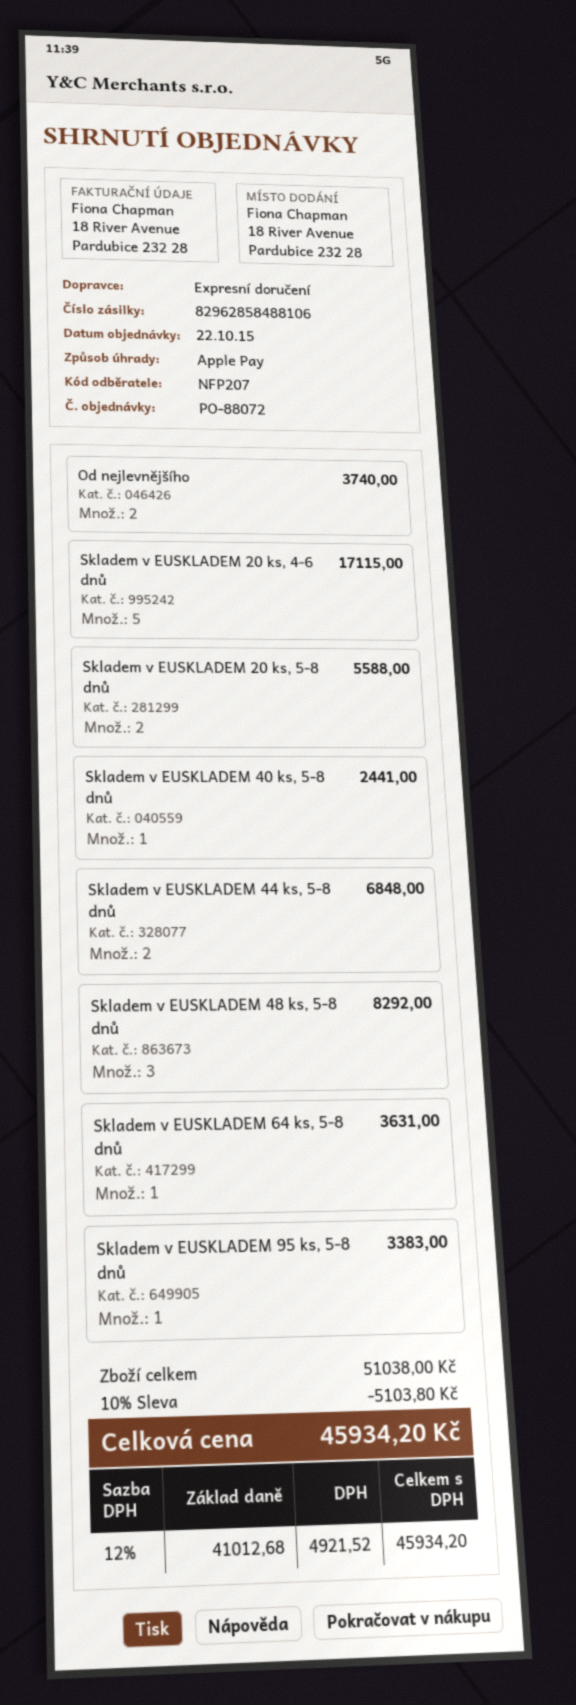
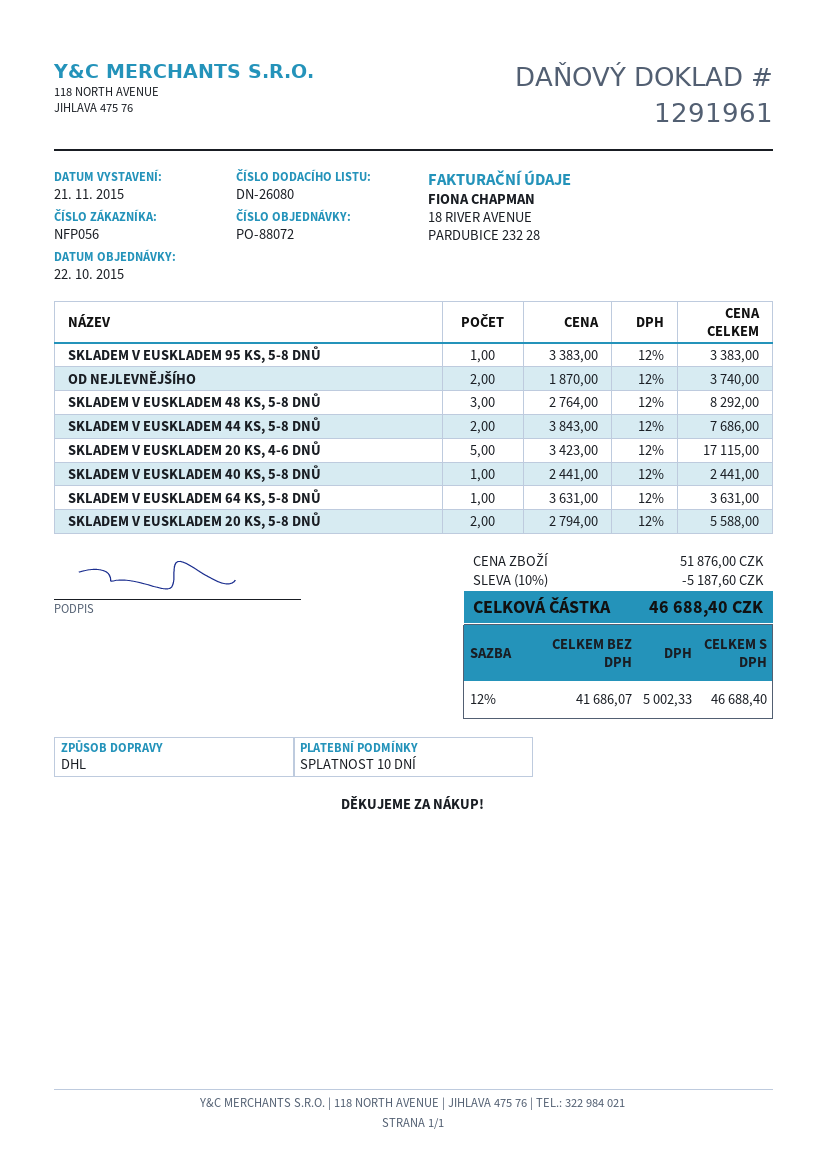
customer number: NFP207 -> NFP056
shipping method: express -> DHL
Skladem v EUSKLADEM 44 ks, 5-8 dnů: 2 for 6848.00 -> 2 for 7686.00
subtotal: 51038.00 -> 51876.00
discount: 10% = 5103.80 -> 10% = 5187.60
net: 41012.68 -> 41686.07
tax: 12% = 4921.52 -> 12% = 5002.33
total: 45934.20 -> 46688.40

